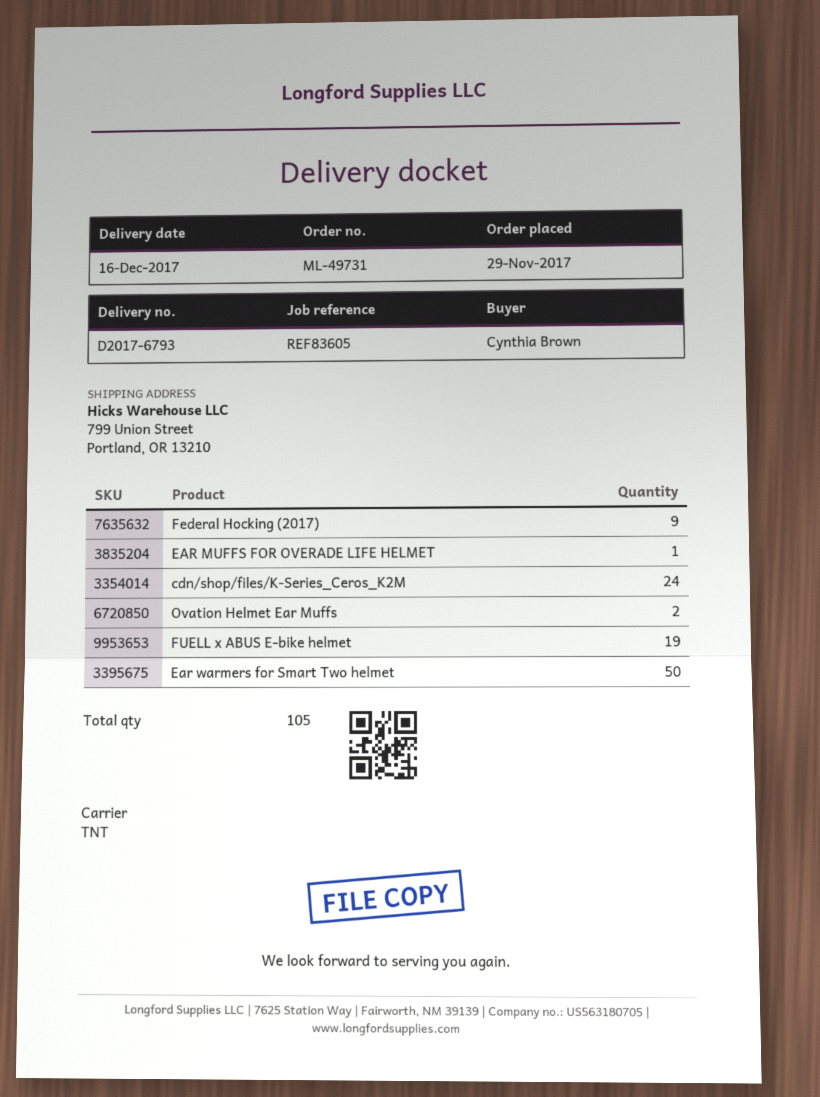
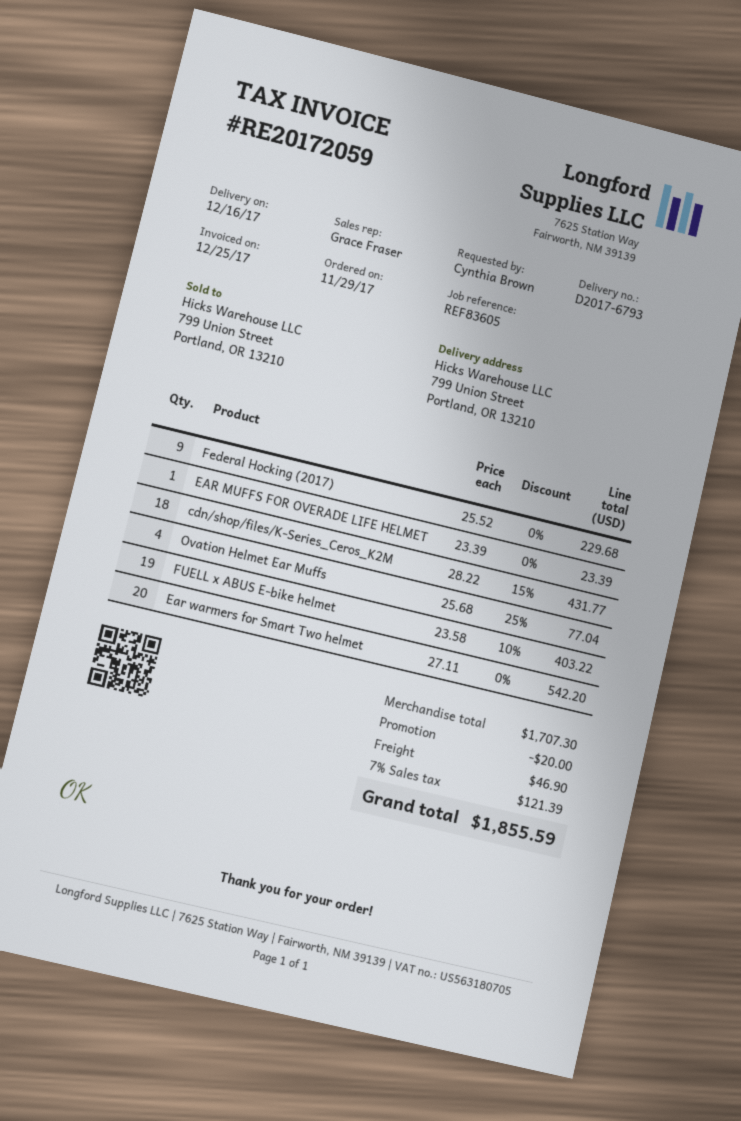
cdn/shop/files/K-Series_Ceros_K2M: 24 -> 18
Ovation Helmet Ear Muffs: 2 -> 4
Ear warmers for Smart Two helmet: 50 -> 20

